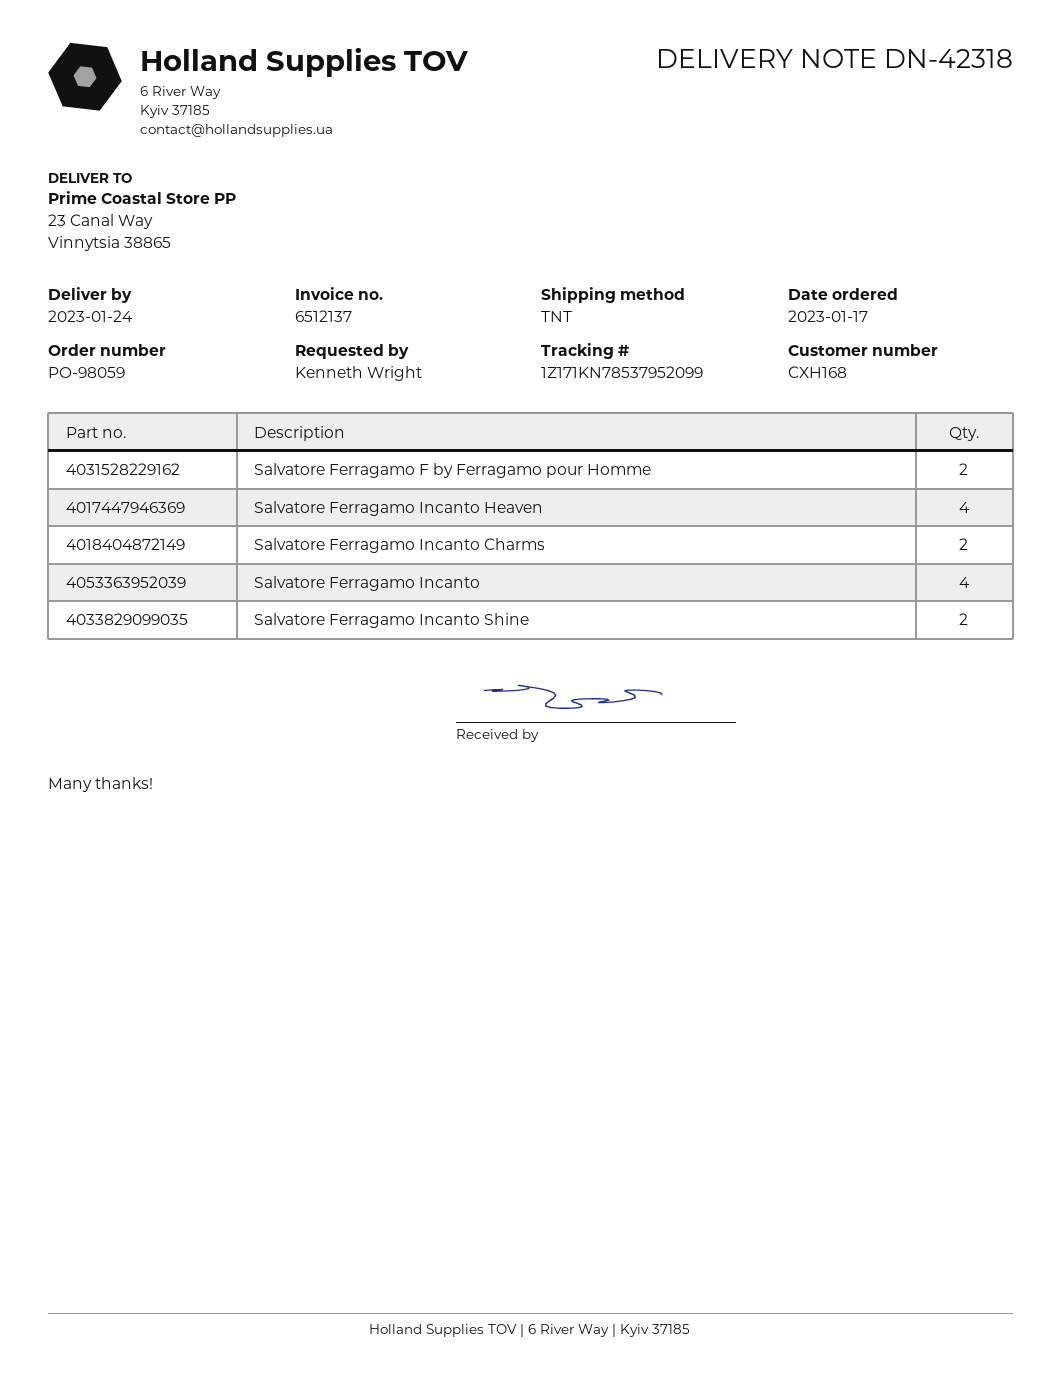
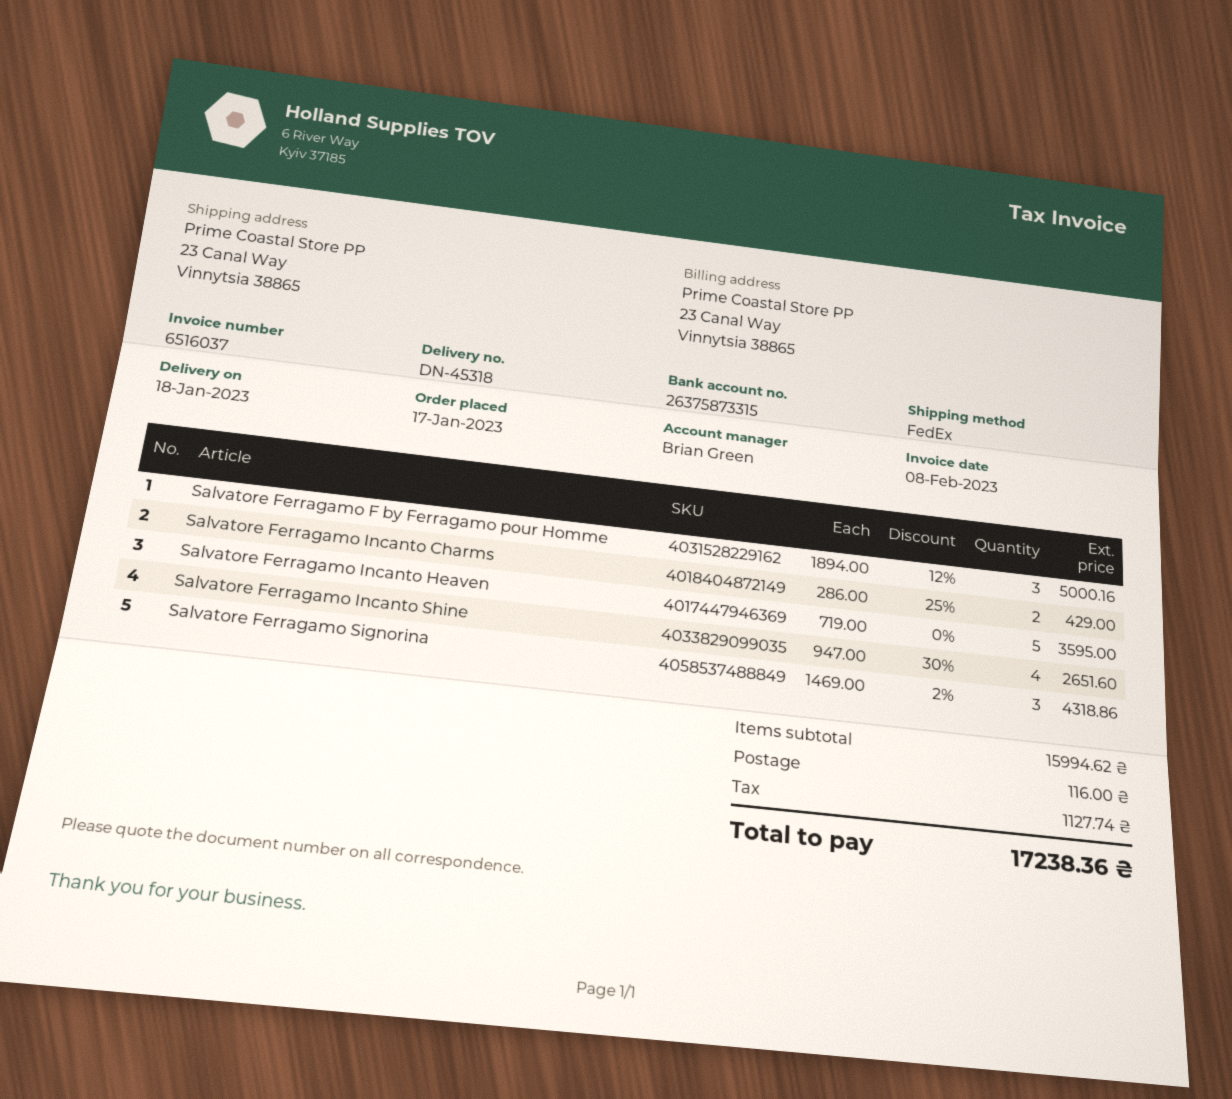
delivery note number: DN-42318 -> DN-45318
delivery date: 2023-01-24 -> 2023-01-18
invoice number: 6512137 -> 6516037
shipping method: TNT -> FedEx
Salvatore Ferragamo F by Ferragamo pour Homme: 2 -> 3
Salvatore Ferragamo Incanto Heaven: 4 -> 5
Salvatore Ferragamo Incanto: 4 -> none
Salvatore Ferragamo Incanto Shine: 2 -> 4
Salvatore Ferragamo Signorina: none -> 3

